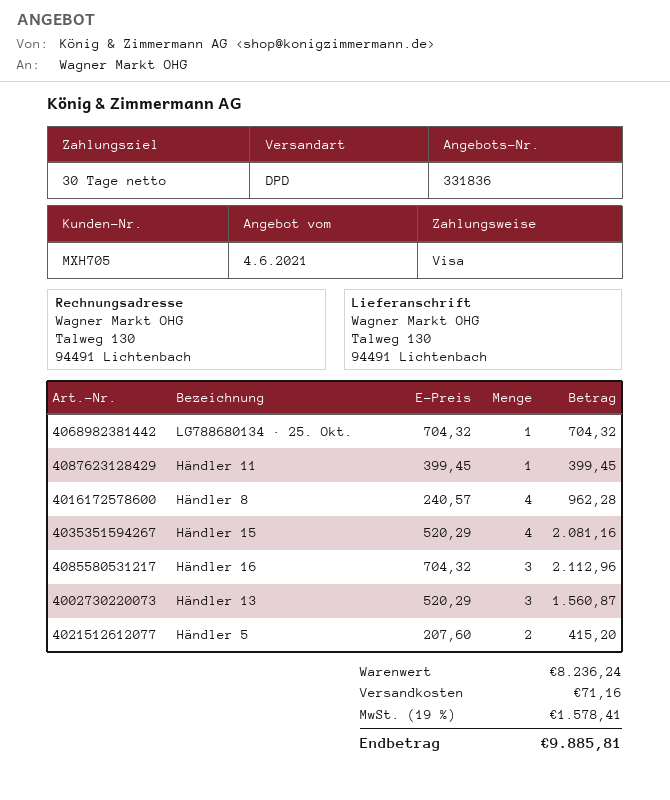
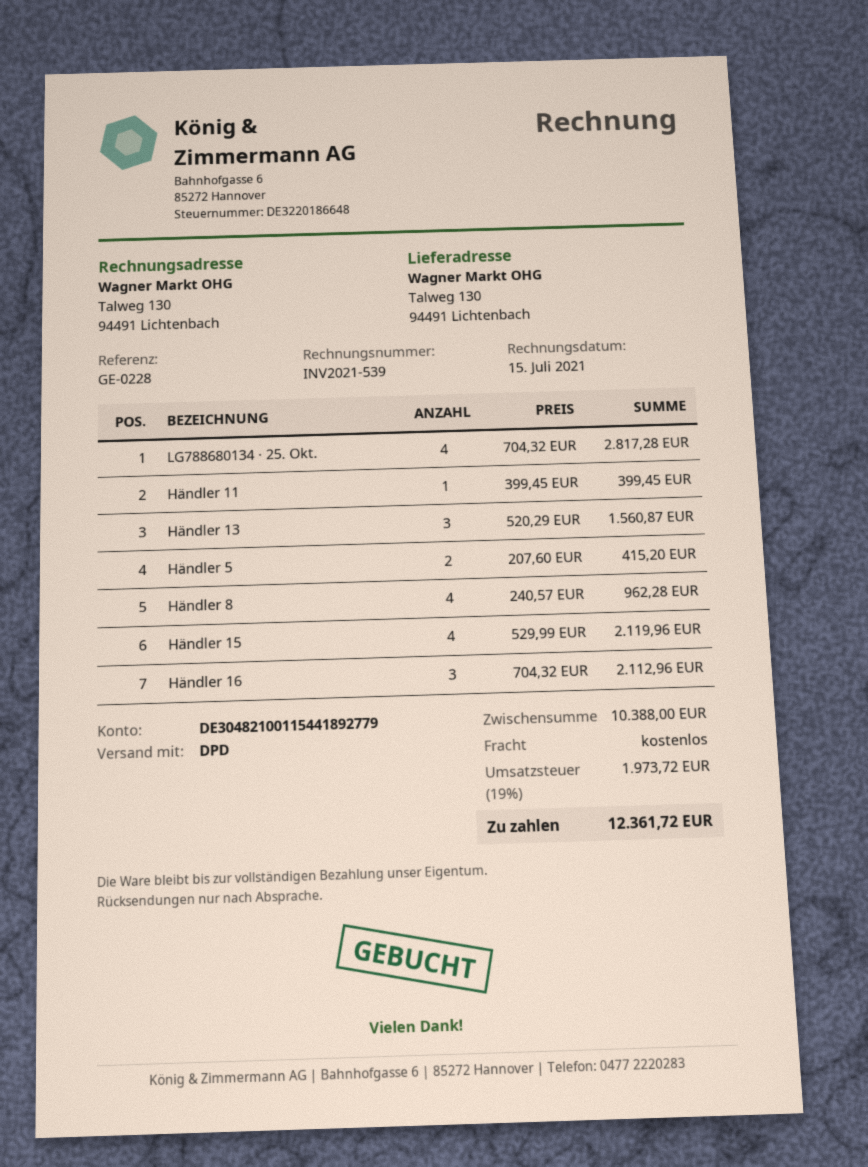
LG788680134 · 25. Okt.: 1 x 704.32 = 704.32 -> 4 x 704.32 = 2817.28
Händler 15: 4 x 520.29 = 2081.16 -> 4 x 529.99 = 2119.96
subtotal: 8236.24 -> 10388.00
shipping: 71.16 -> 0.00
tax: 19% = 1578.41 -> 19% = 1973.72
total: 9885.81 -> 12361.72

